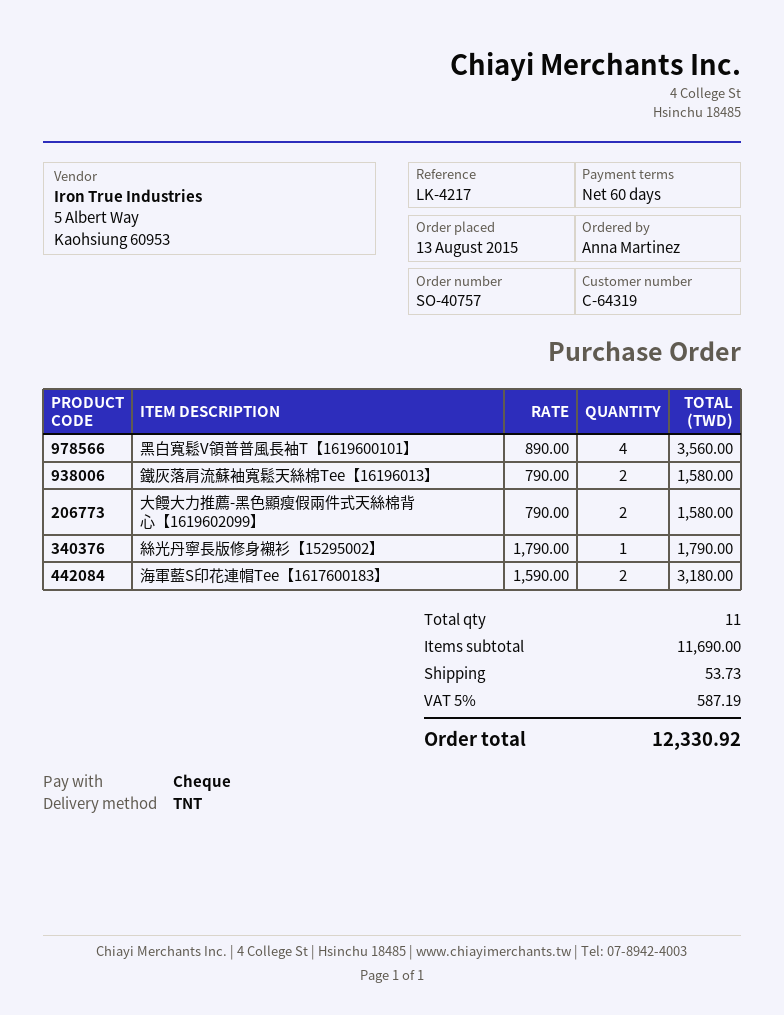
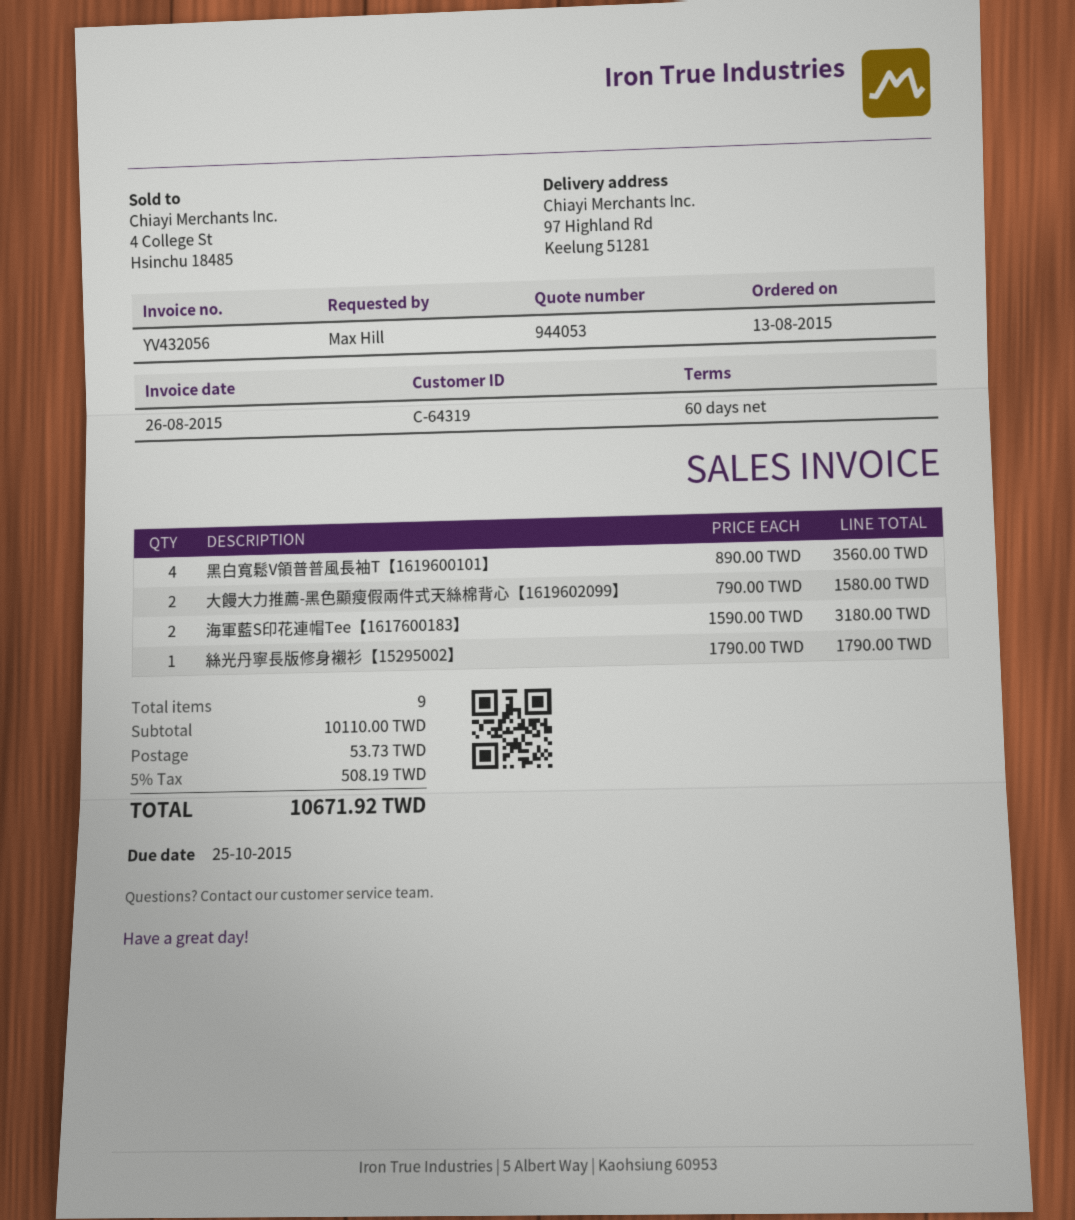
ordered by: Anna Martinez -> Max Hill
鐵灰落肩流蘇袖寬鬆天絲棉Tee【16196013】: 2 x 790.00 = 1580.00 -> none
total quantity: 11 -> 9
subtotal: 11690.00 -> 10110.00
tax: 5% = 587.19 -> 5% = 508.19
total: 12330.92 -> 10671.92

